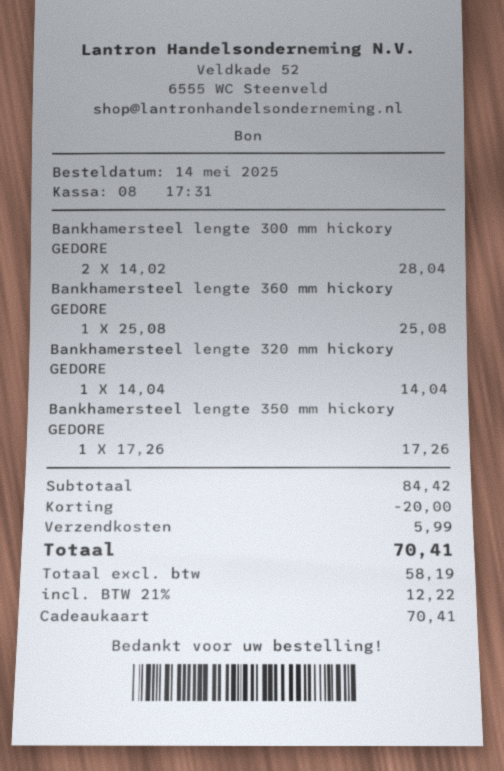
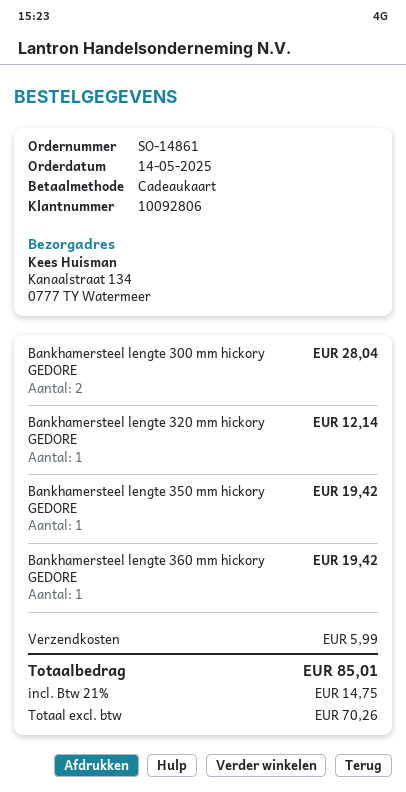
Bankhamersteel lengte 360 mm hickory GEDORE: 1 for 25.08 -> 1 for 19.42
Bankhamersteel lengte 320 mm hickory GEDORE: 1 for 14.04 -> 1 for 12.14
Bankhamersteel lengte 350 mm hickory GEDORE: 1 for 17.26 -> 1 for 19.42
discount: 20.00 -> none
net: 58.19 -> 70.26
tax: 21% = 12.22 -> 21% = 14.75
total: 70.41 -> 85.01

